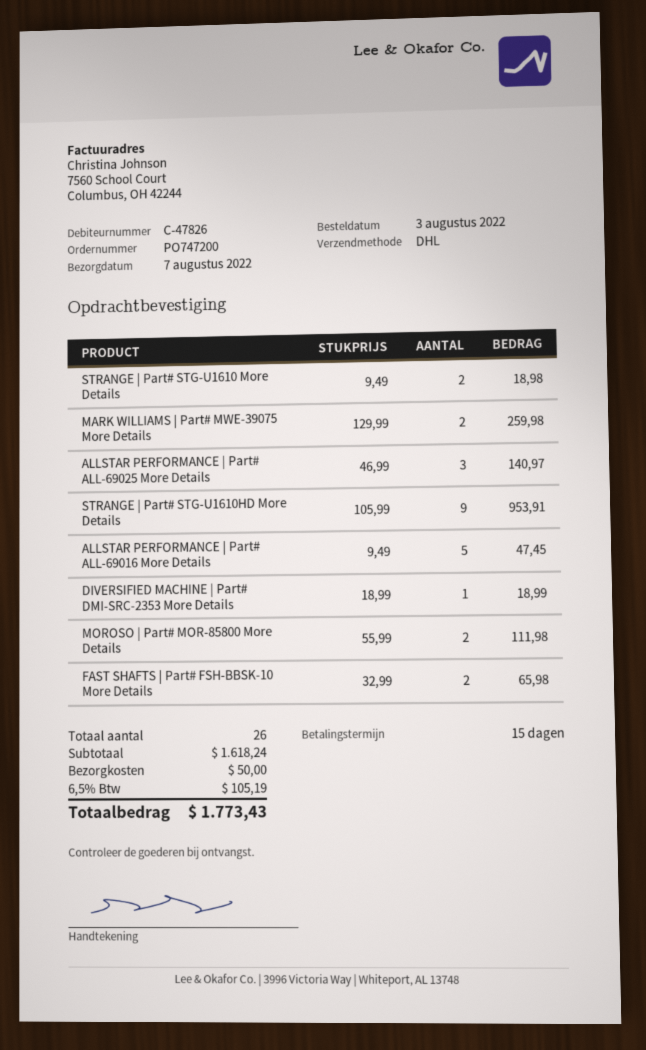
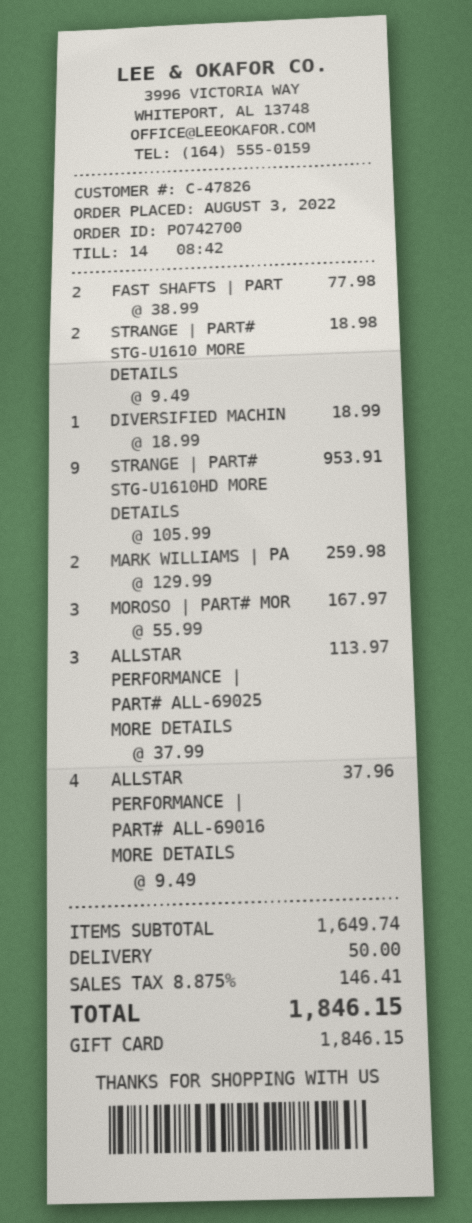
order number: PO747200 -> PO742700
ALLSTAR PERFORMANCE | Part# ALL-69025 More Details: 3 x 46.99 = 140.97 -> 3 x 37.99 = 113.97
ALLSTAR PERFORMANCE | Part# ALL-69016 More Details: 5 x 9.49 = 47.45 -> 4 x 9.49 = 37.96
MOROSO | Part# MOR-85800 More Details: 2 x 55.99 = 111.98 -> 3 x 55.99 = 167.97
FAST SHAFTS | Part# FSH-BBSK-10 More Details: 2 x 32.99 = 65.98 -> 2 x 38.99 = 77.98
subtotal: 1618.24 -> 1649.74
tax: 6.5% = 105.19 -> 8.875% = 146.41
total: 1773.43 -> 1846.15

